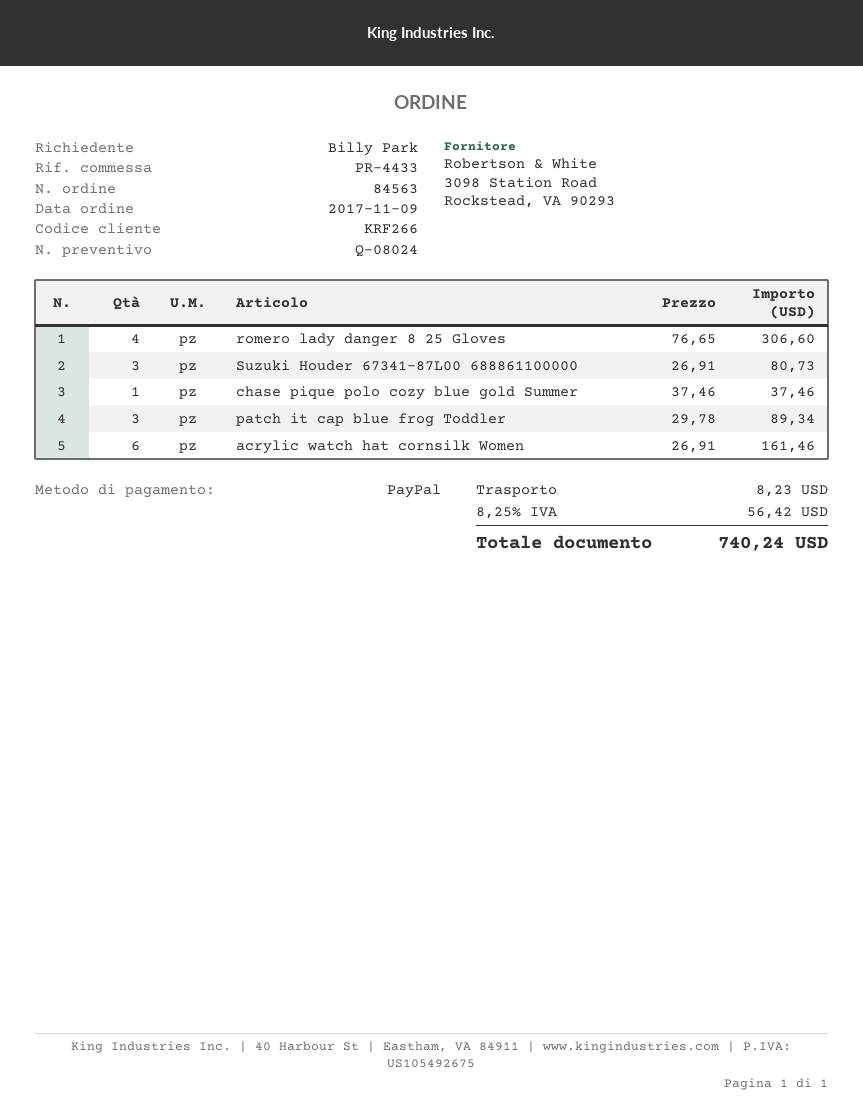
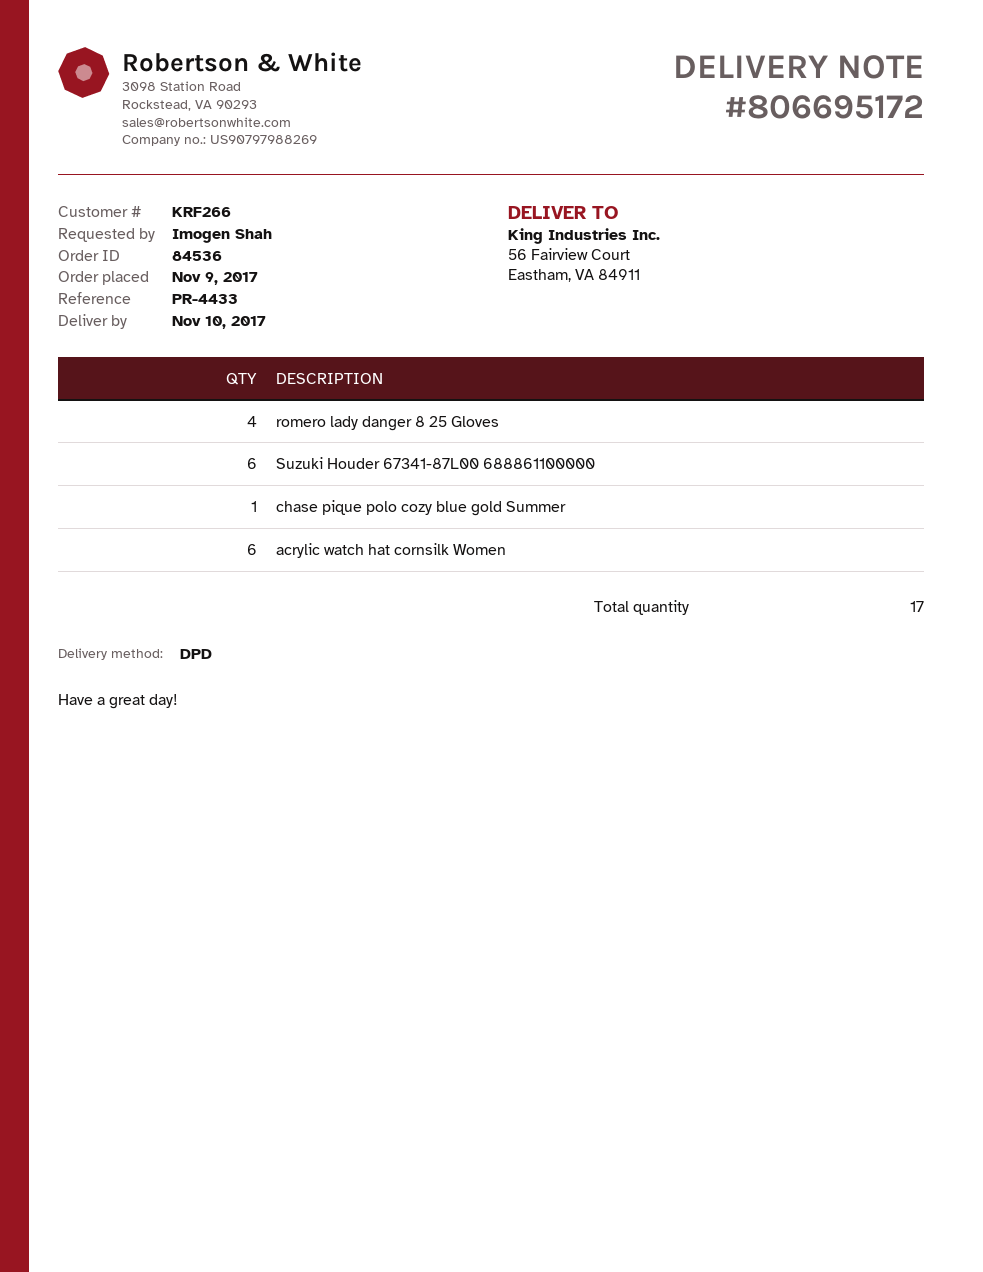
order number: 84563 -> 84536
ordered by: Billy Park -> Imogen Shah
Suzuki Houder 67341-87L00 688861100000: 3 -> 6
patch it cap blue frog Toddler: 3 -> none

